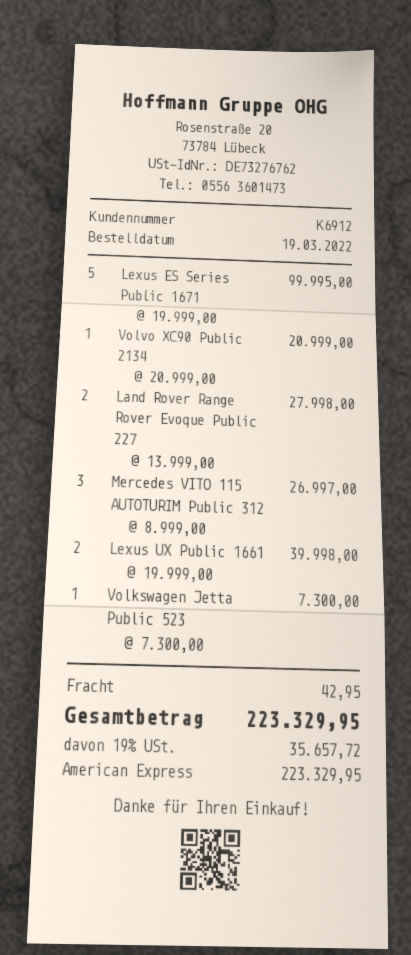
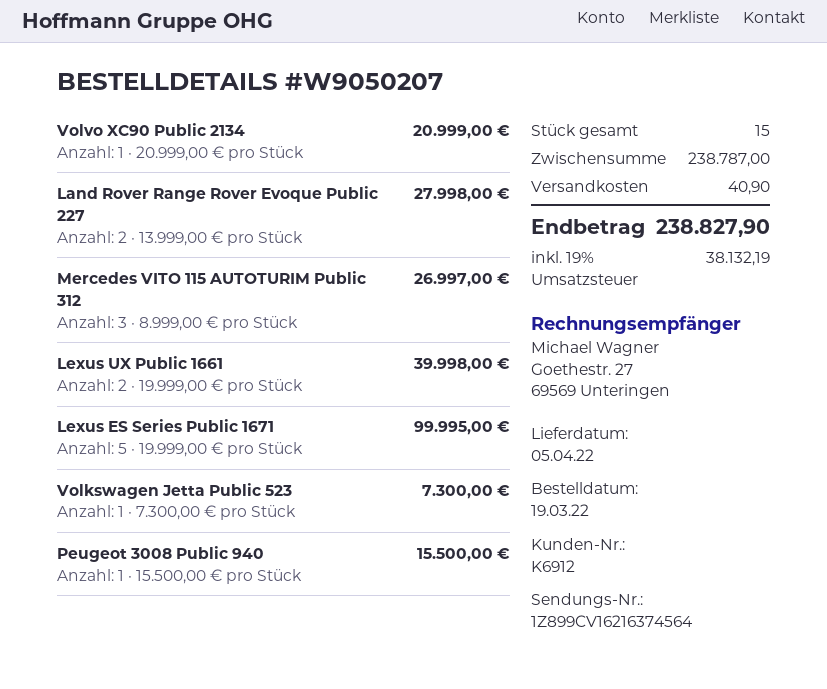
Peugeot 3008 Public 940: none -> 1 x 15500.00 = 15500.00
shipping: 42.95 -> 40.90
tax: 19% = 35657.72 -> 19% = 38132.19
total: 223329.95 -> 238827.90

